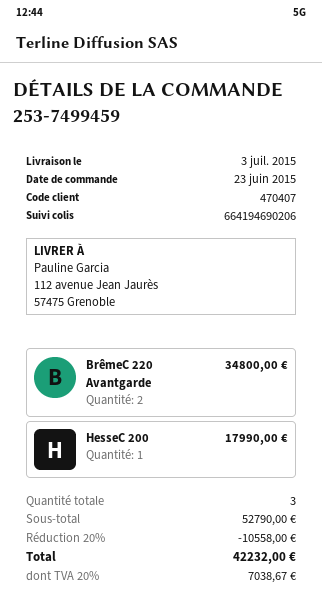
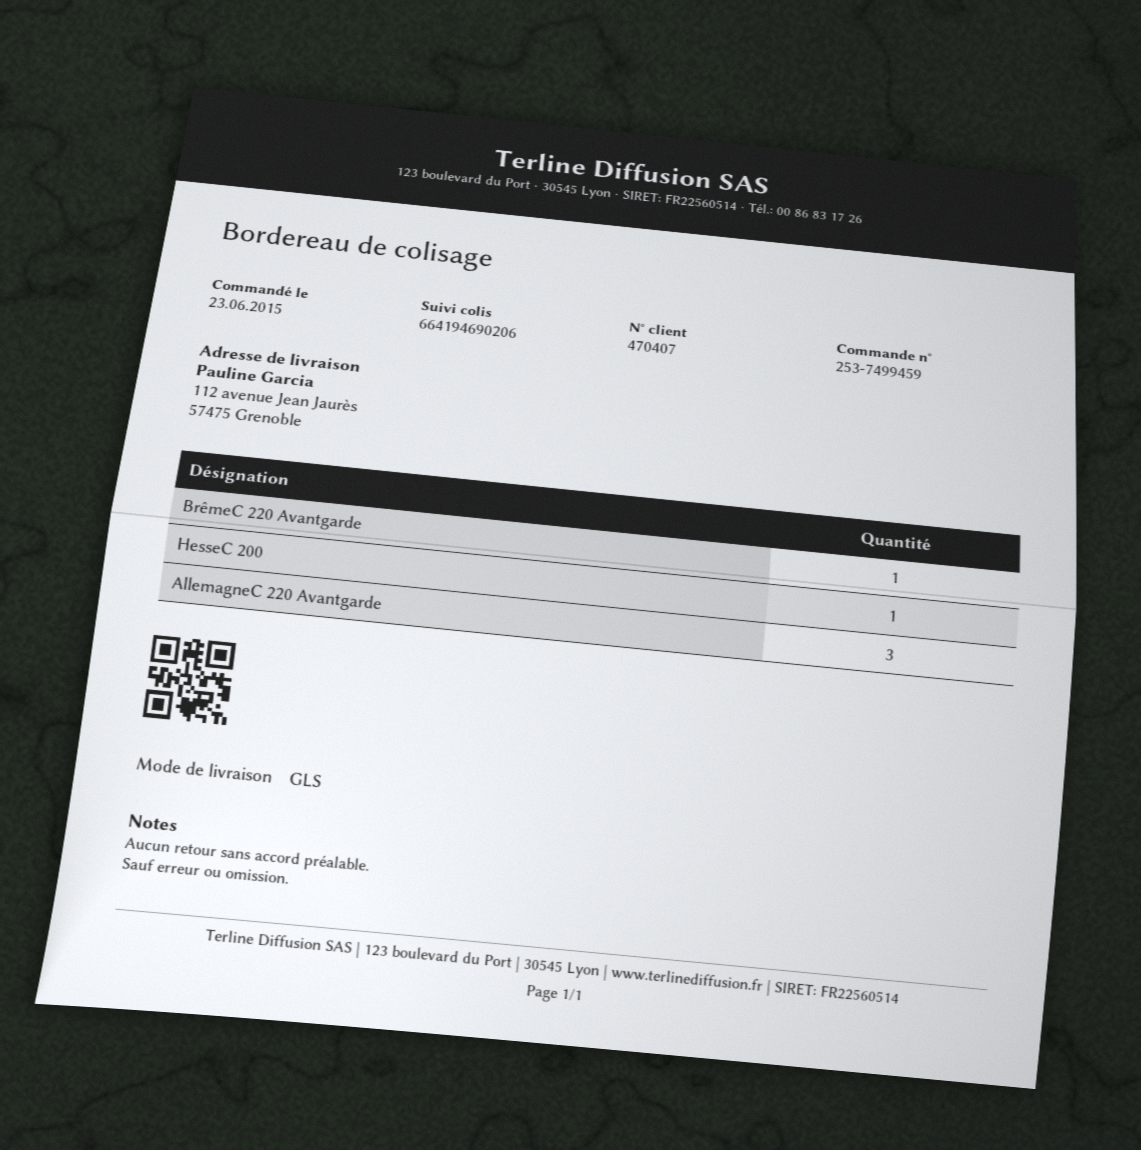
BrêmeC 220 Avantgarde: 2 -> 1
AllemagneC 220 Avantgarde: none -> 3

